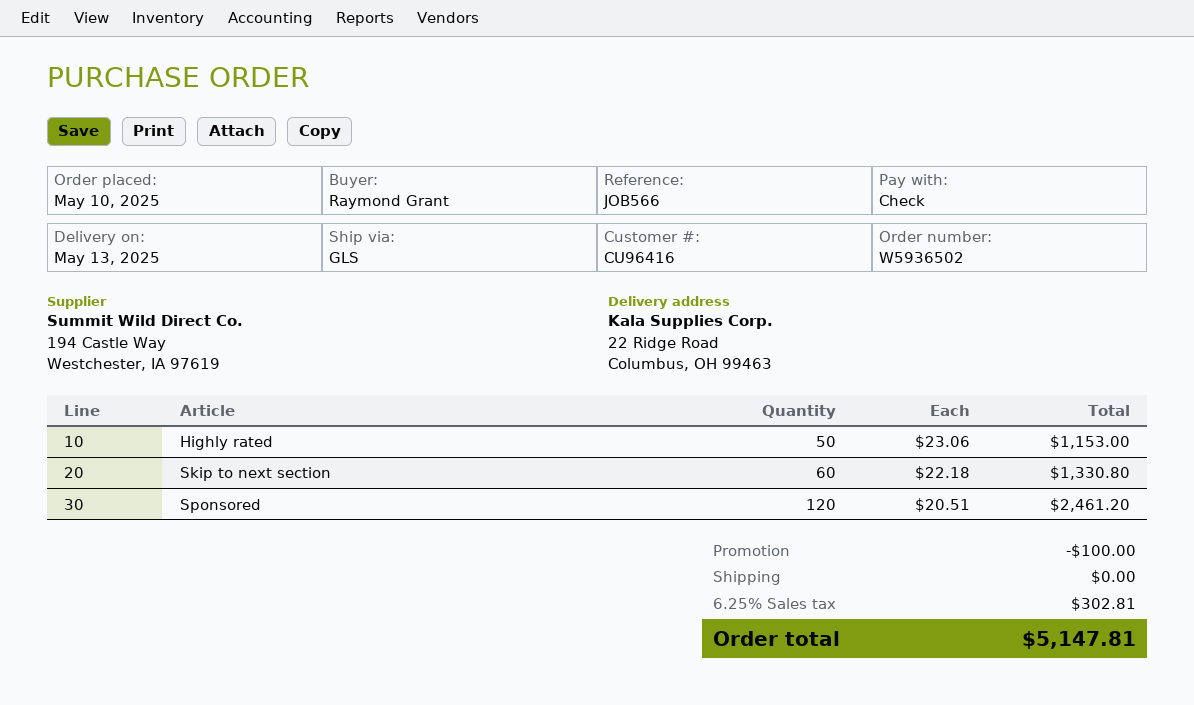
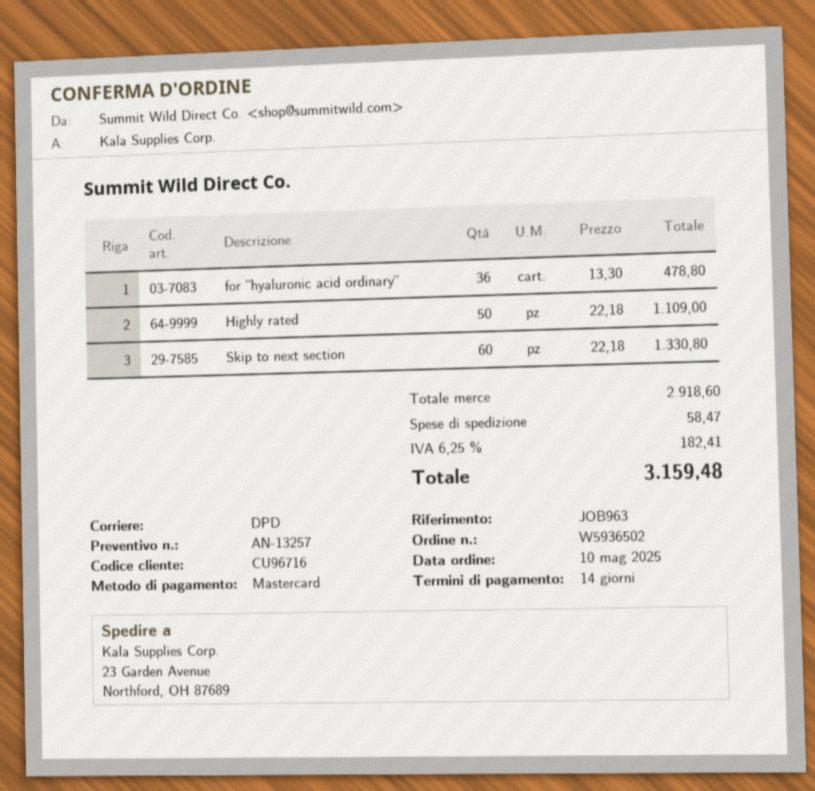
customer number: CU96416 -> CU96716
reference: JOB566 -> JOB963
payment method: cheque -> Mastercard
shipping method: GLS -> DPD
ship to: 22 Ridge Road, Columbus, OH 99463 -> 23 Garden Avenue, Northford, OH 87689
Highly rated: 50 x 23.06 = 1153.00 -> 50 x 22.18 = 1109.00
Sponsored: 120 x 20.51 = 2461.20 -> none
for “hyaluronic acid ordinary”: none -> 36 x 13.30 = 478.80
discount: 100.00 -> none
shipping: 0.00 -> 58.47
tax: 6.25% = 302.81 -> 6.25% = 182.41
total: 5147.81 -> 3159.48

